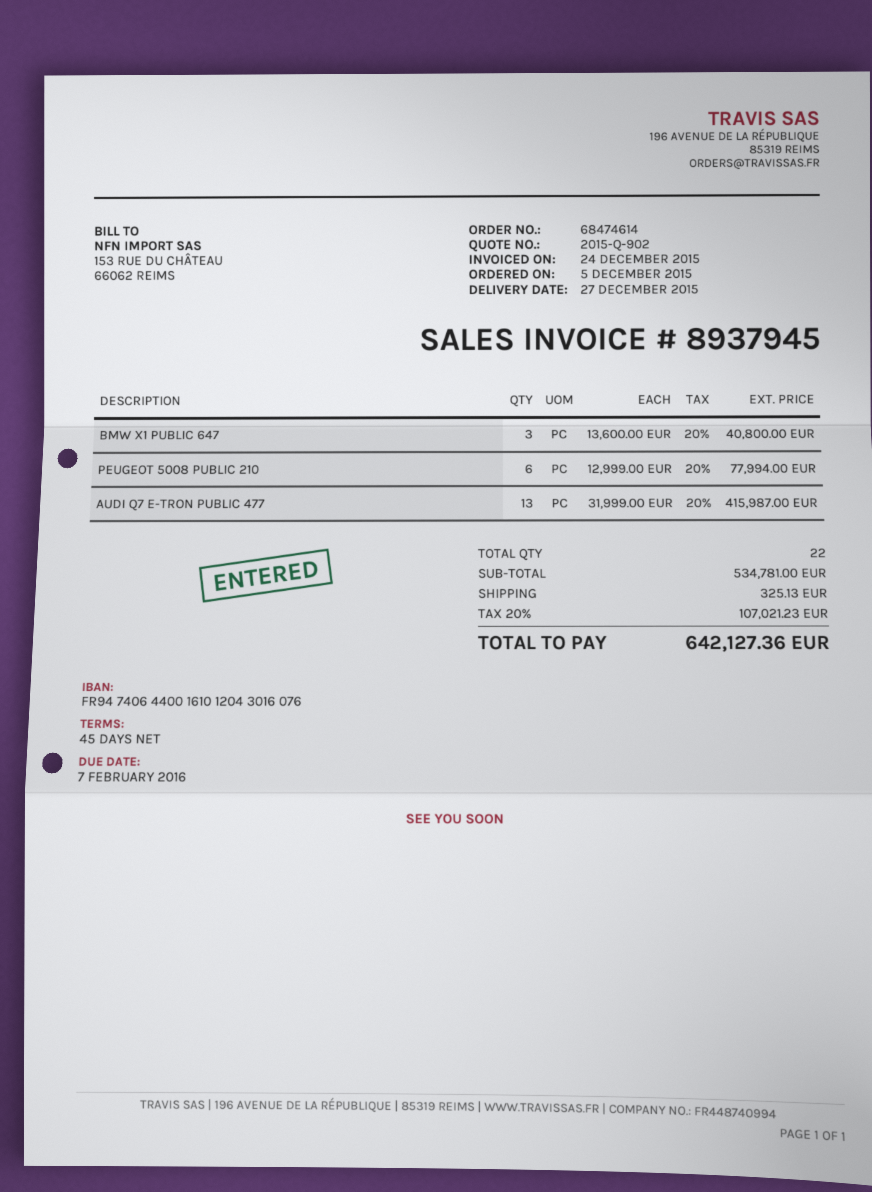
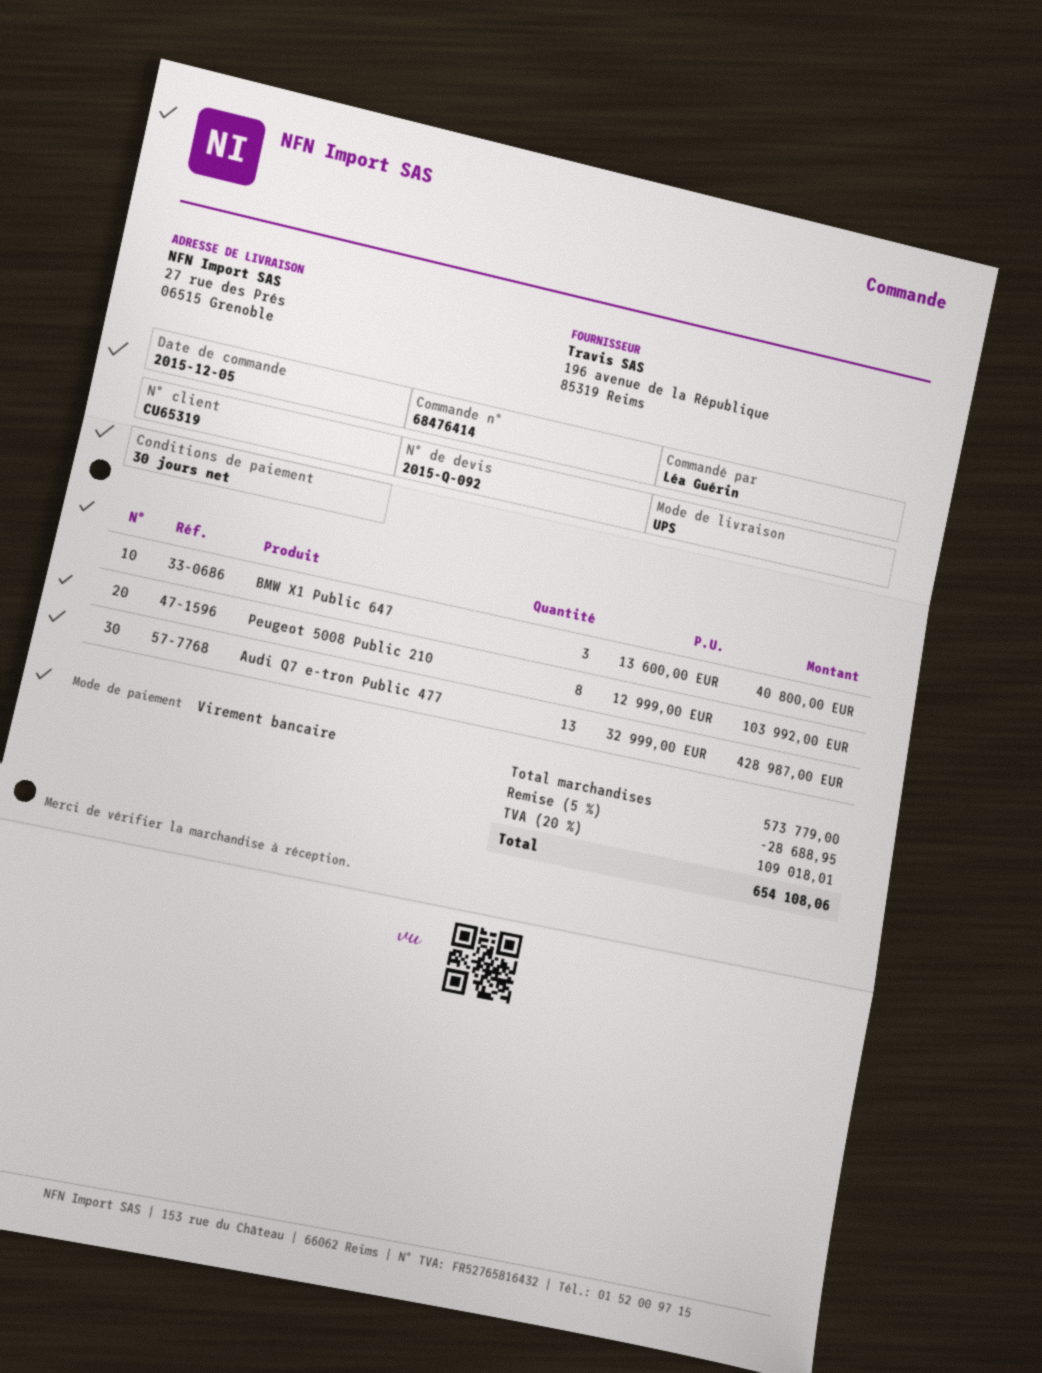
quote number: 2015-Q-902 -> 2015-Q-092
order number: 68474614 -> 68476414
payment terms: 45 days -> 30 days
PEUGEOT 5008 PUBLIC 210: 6 x 12999.00 = 77994.00 -> 8 x 12999.00 = 103992.00
AUDI Q7 E-TRON PUBLIC 477: 13 x 31999.00 = 415987.00 -> 13 x 32999.00 = 428987.00
subtotal: 534781.00 -> 573779.00
discount: none -> 5% = 28688.95
shipping: 325.13 -> none
tax: 20% = 107021.23 -> 20% = 109018.01
total: 642127.36 -> 654108.06

